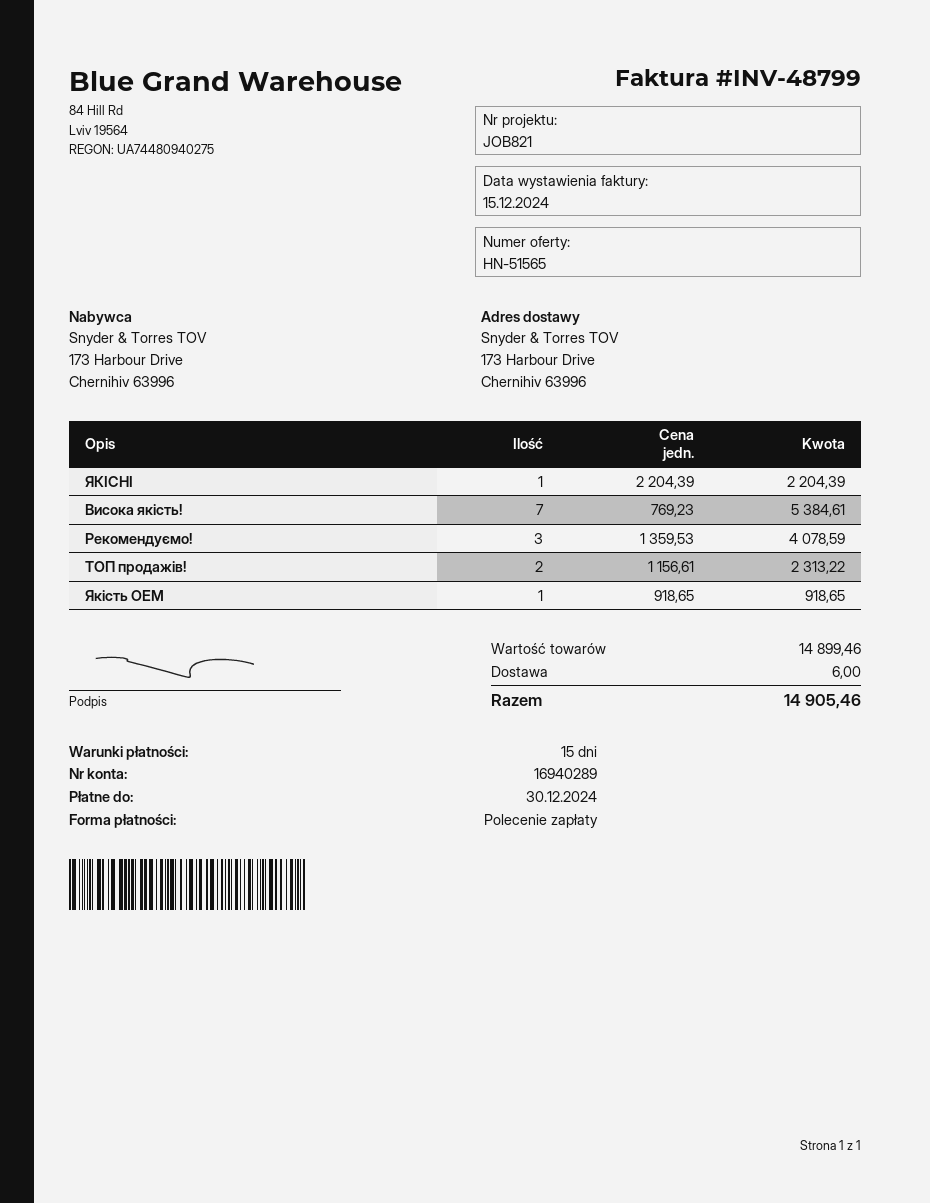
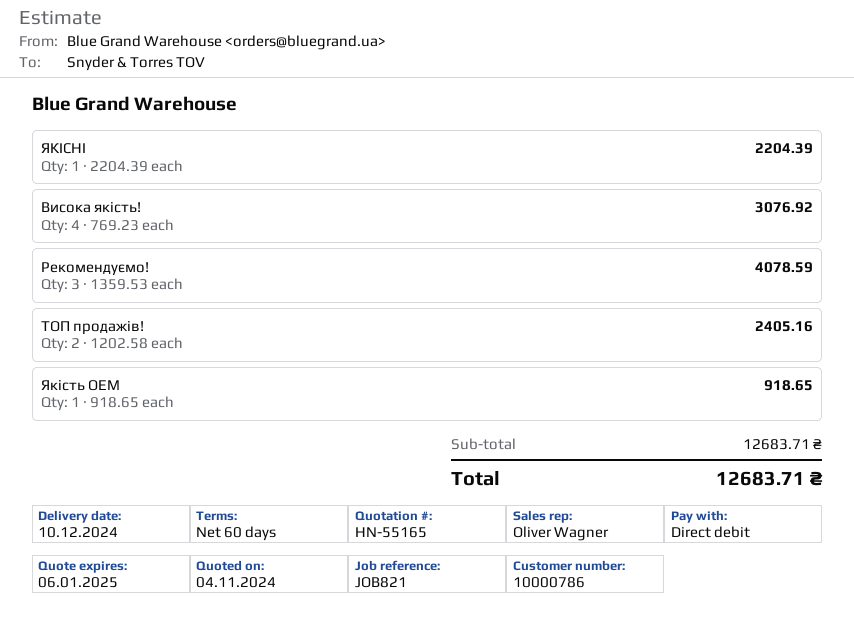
quote number: HN-51565 -> HN-55165
payment terms: 15 days -> 60 days
Висока якість!: 7 x 769.23 = 5384.61 -> 4 x 769.23 = 3076.92
ТОП продажів!: 2 x 1156.61 = 2313.22 -> 2 x 1202.58 = 2405.16
subtotal: 14899.46 -> 12683.71
shipping: 6.00 -> none
total: 14905.46 -> 12683.71

